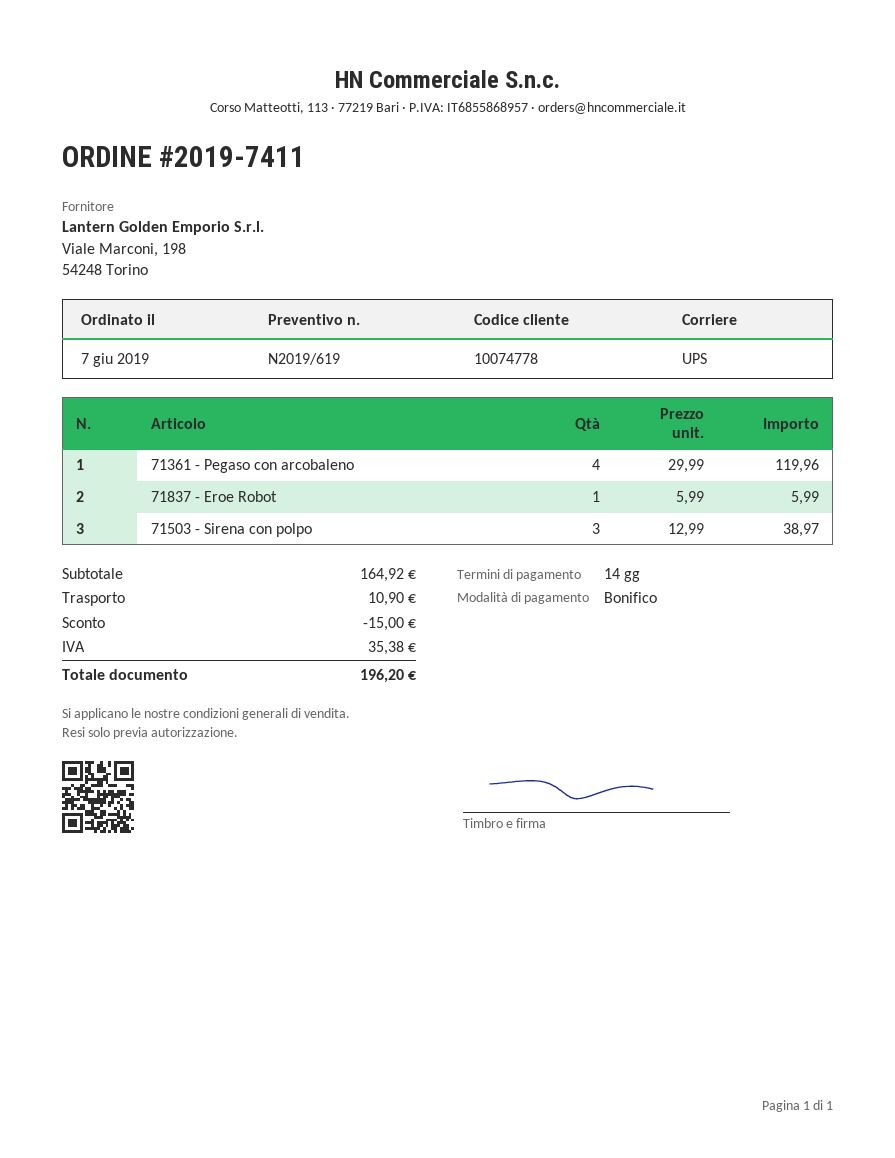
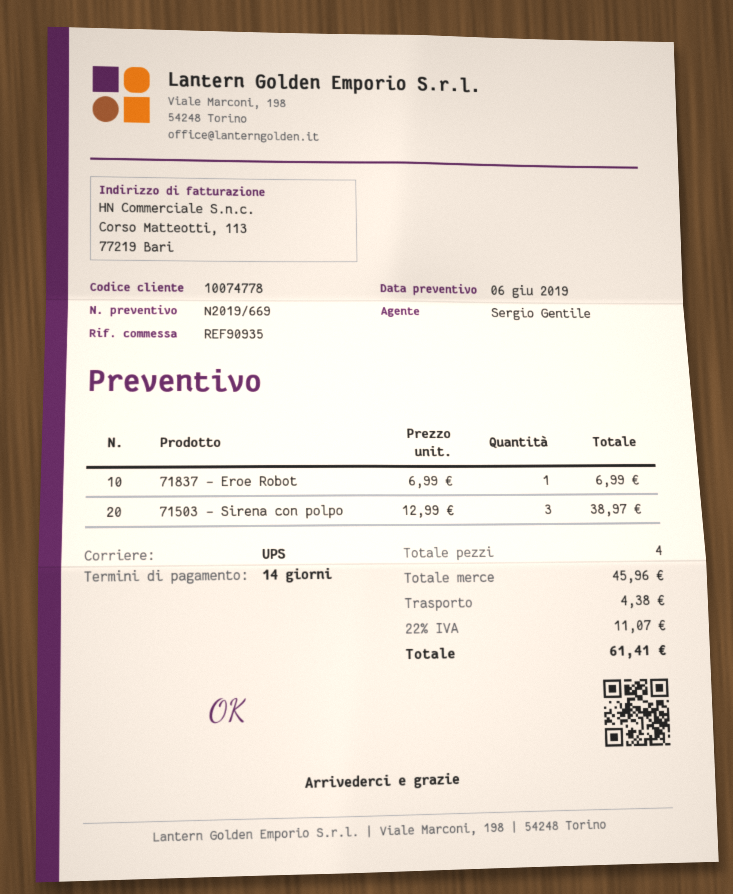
quote number: N2019/619 -> N2019/669
71361 - Pegaso con arcobaleno: 4 x 29.99 = 119.96 -> none
71837 - Eroe Robot: 1 x 5.99 = 5.99 -> 1 x 6.99 = 6.99
subtotal: 164.92 -> 45.96
discount: 15.00 -> none
shipping: 10.90 -> 4.38
tax: 35.38 -> 11.07
total: 196.20 -> 61.41

